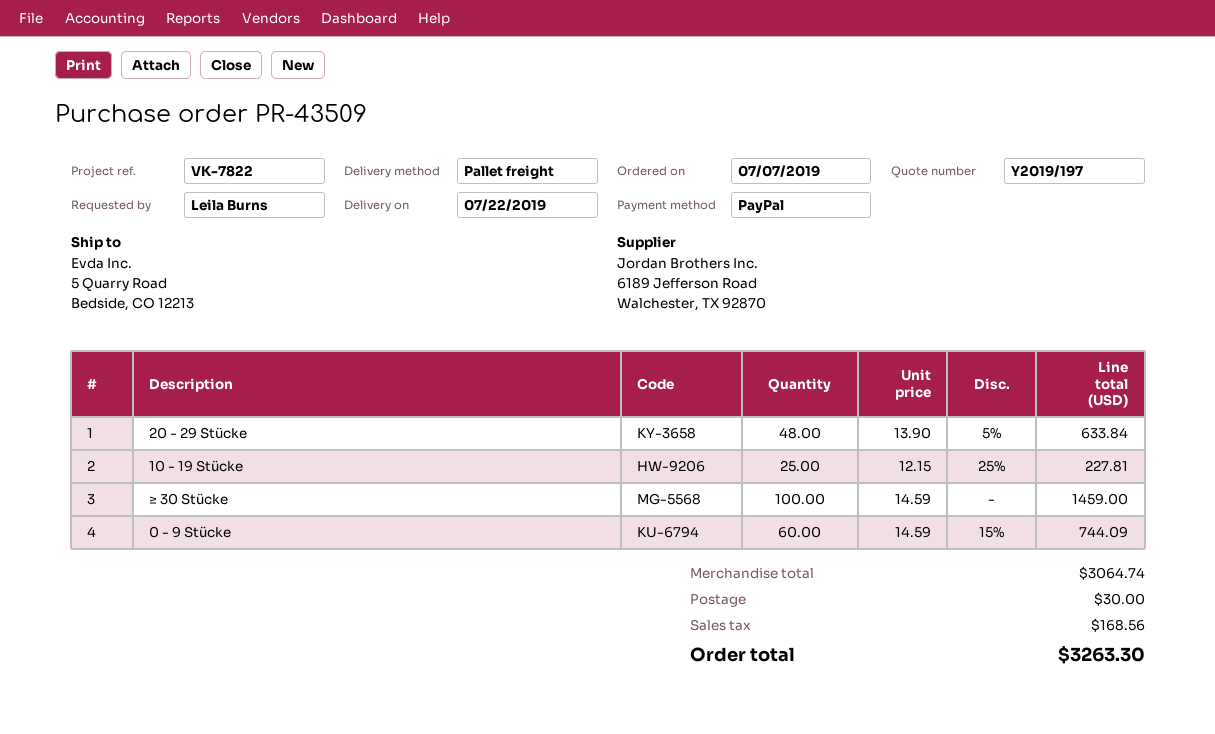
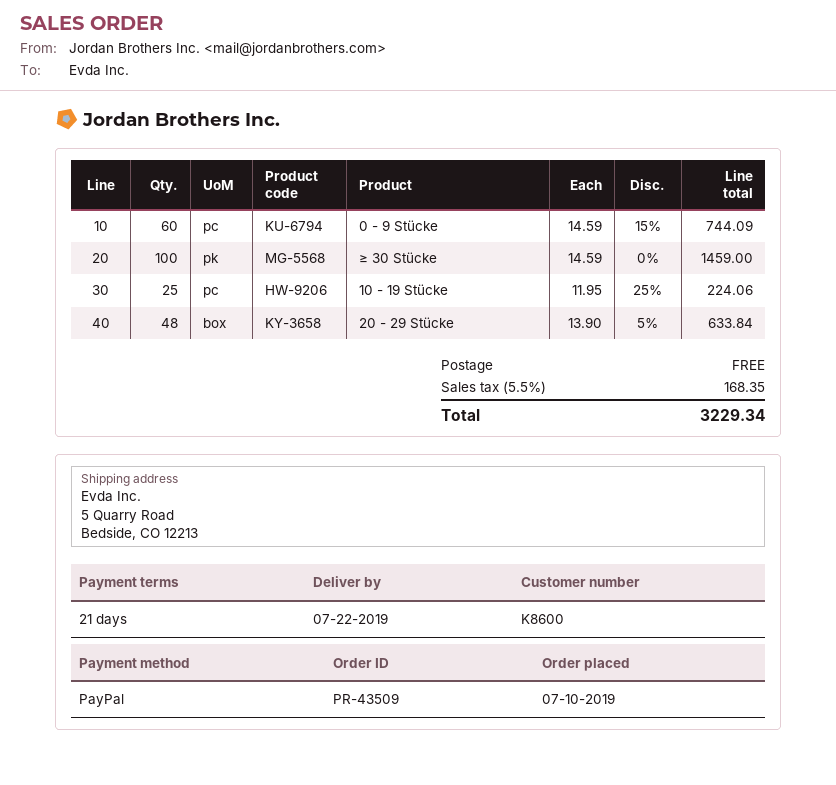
order date: 2019-07-07 -> 2019-07-10
10 - 19 Stücke: 25 x 12.15 - 25% = 227.81 -> 25 x 11.95 - 25% = 224.06
shipping: 30.00 -> 0.00
tax: 168.56 -> 168.35
total: 3263.30 -> 3229.34

